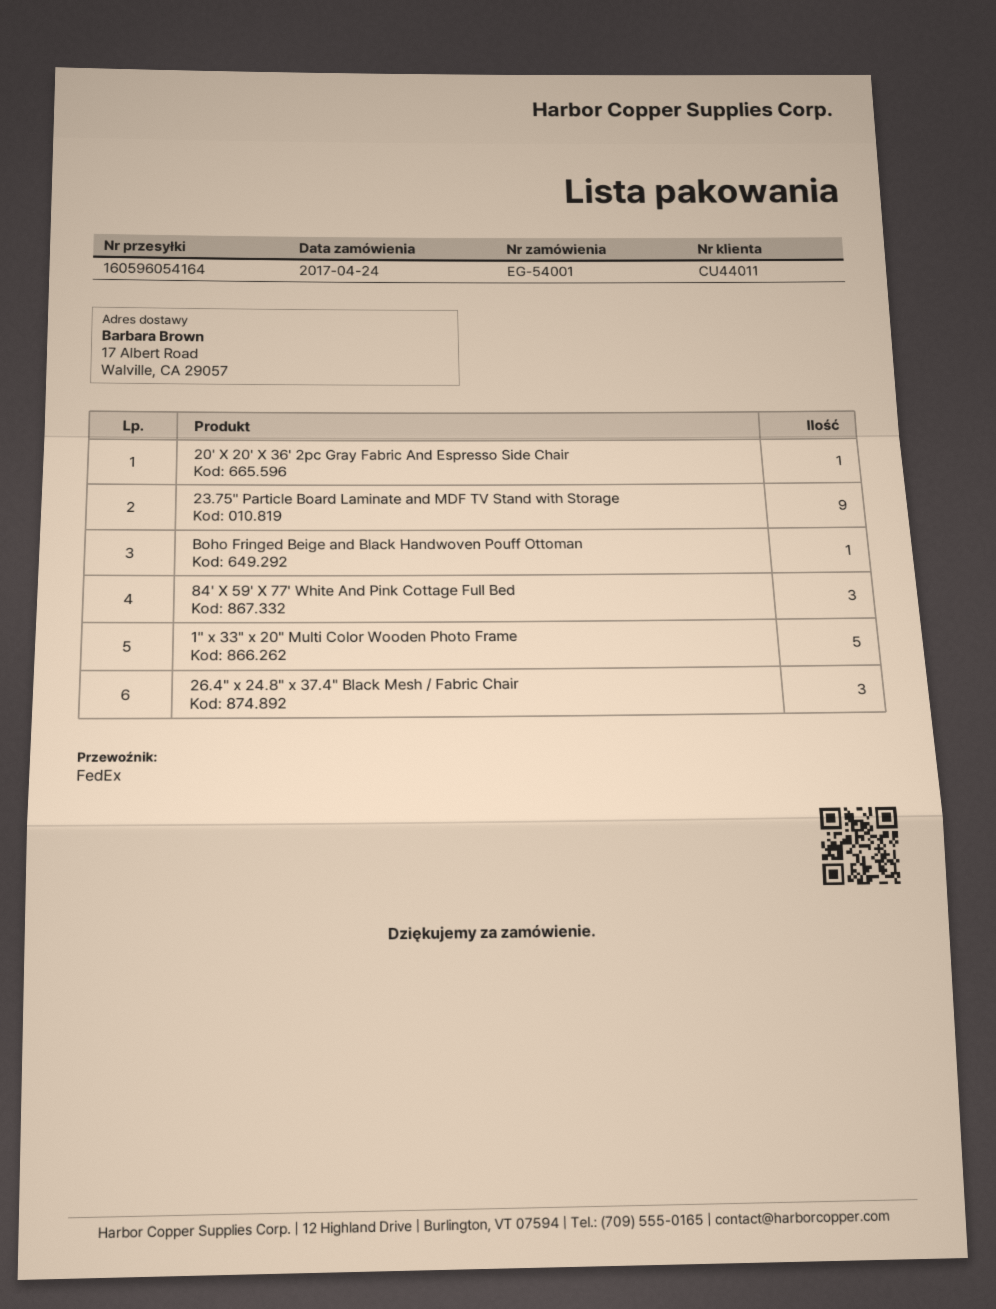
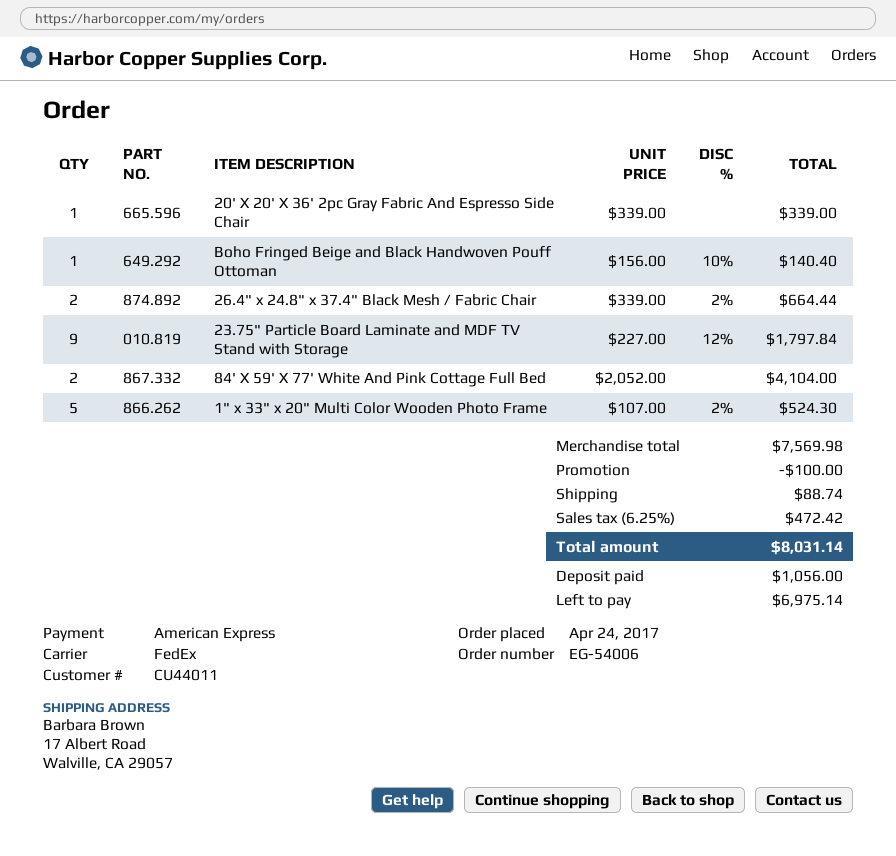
order number: EG-54001 -> EG-54006
84' X 59' X 77' White And Pink Cottage Full Bed: 3 -> 2
26.4" x 24.8" x 37.4" Black Mesh / Fabric Chair: 3 -> 2

